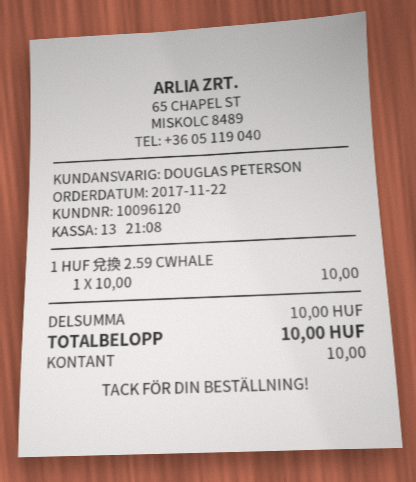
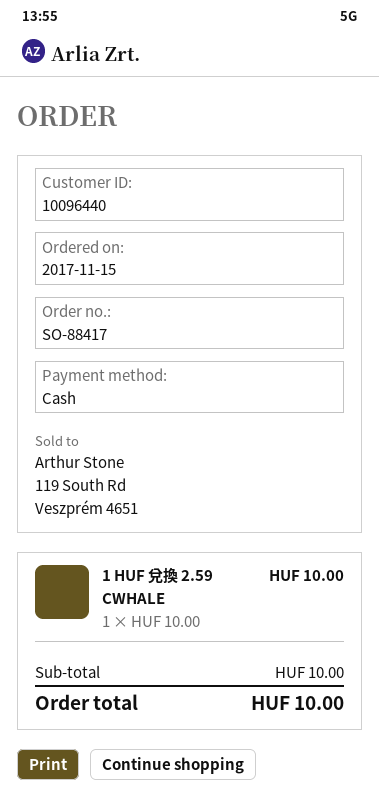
order date: 2017-11-22 -> 2017-11-15
customer number: 10096120 -> 10096440

